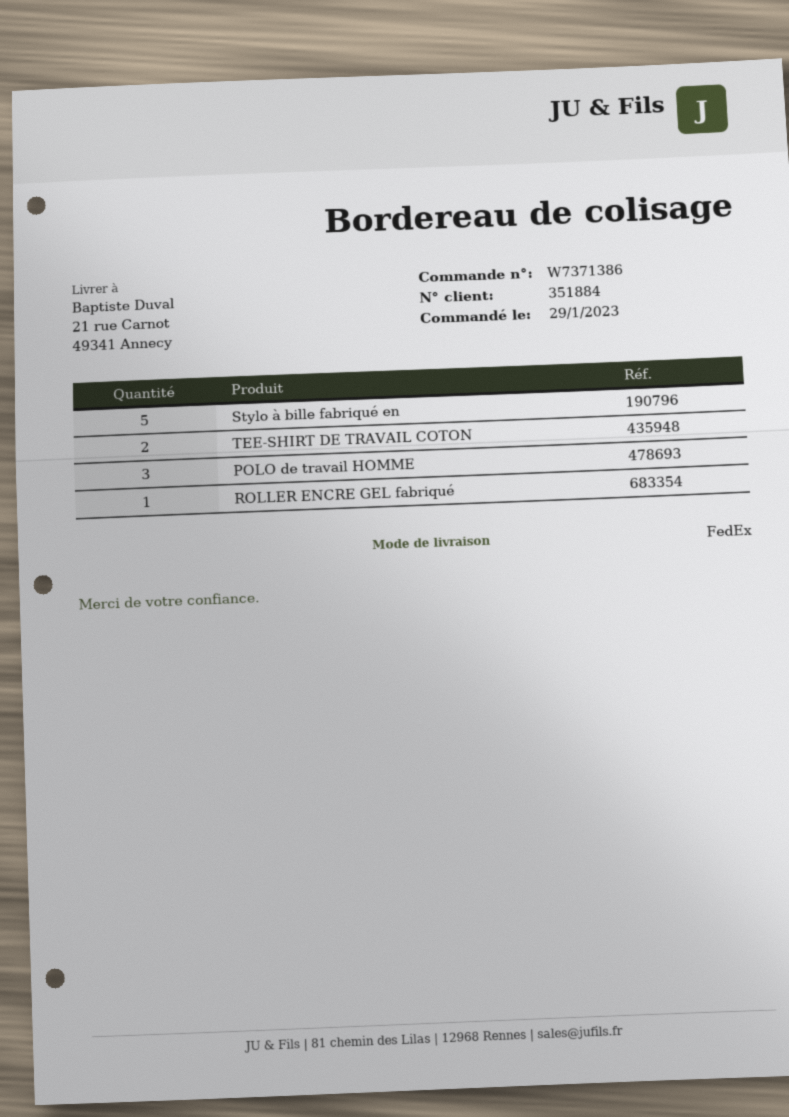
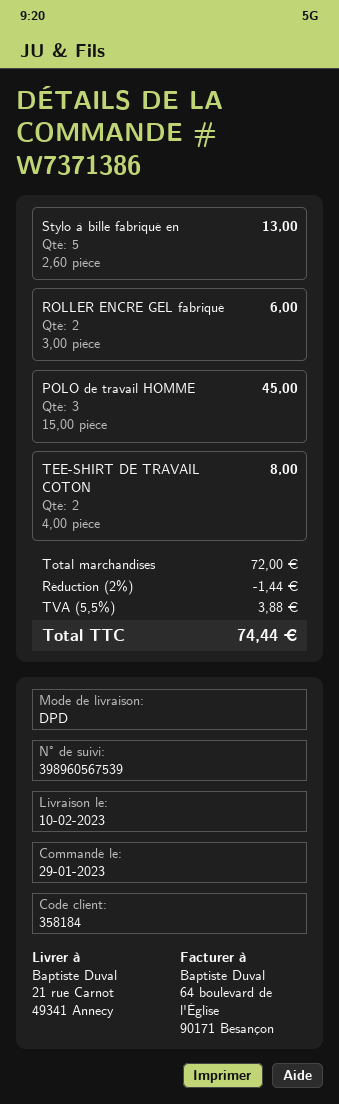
customer number: 351884 -> 358184
shipping method: FedEx -> DPD
ROLLER ENCRE GEL fabriqué: 1 -> 2

